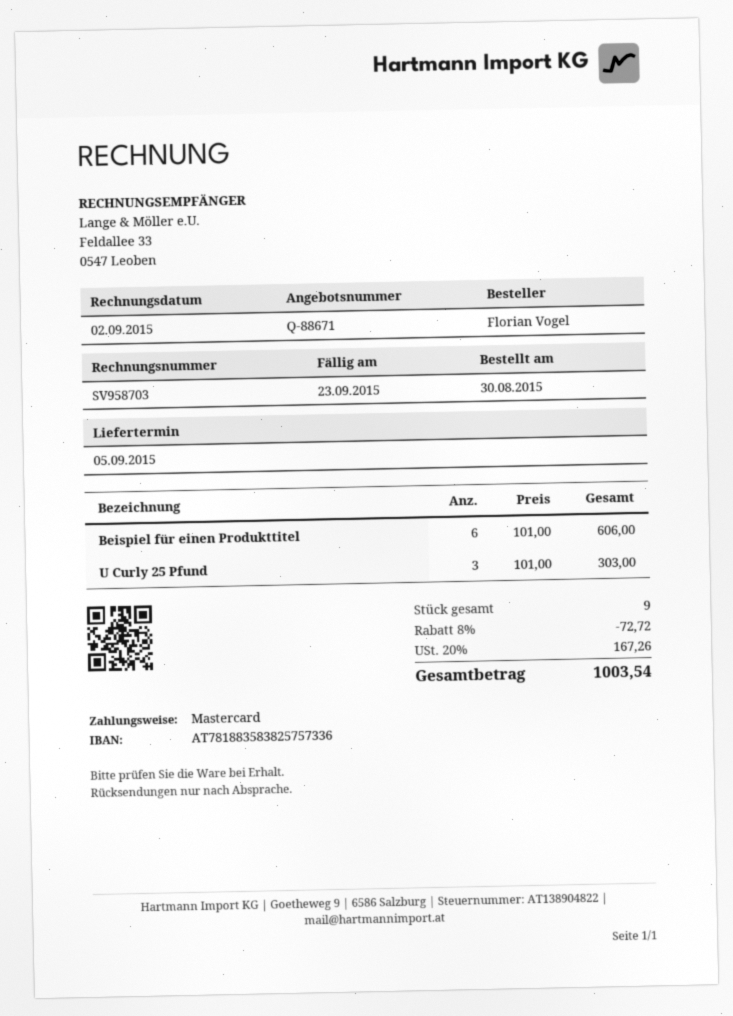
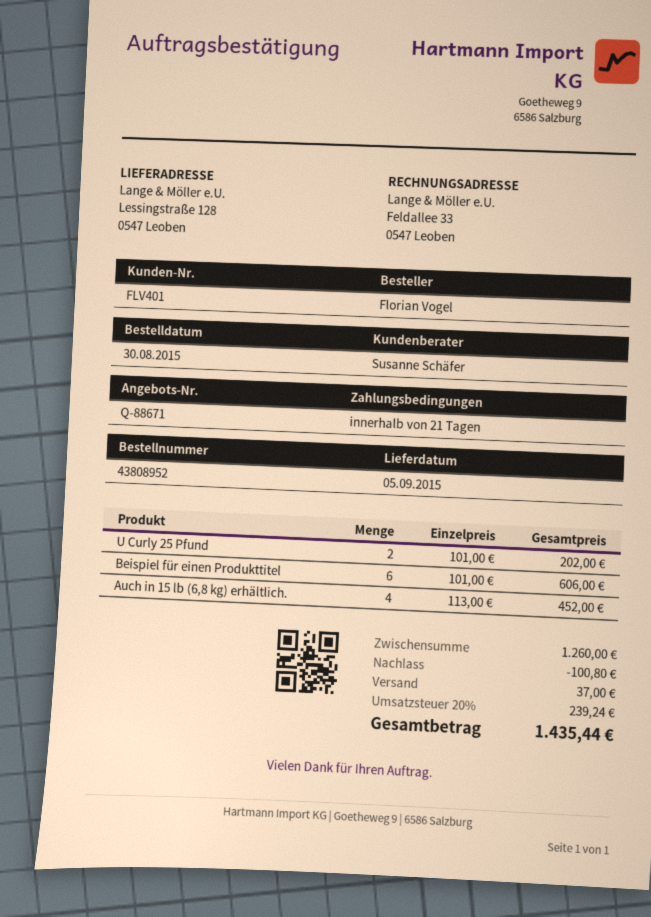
U Curly 25 Pfund: 3 x 101.00 = 303.00 -> 2 x 101.00 = 202.00
Auch in 15 lb (6,8 kg) erhältlich.: none -> 4 x 113.00 = 452.00
discount: 72.72 -> 100.80
shipping: none -> 37.00
tax: 20% = 167.26 -> 20% = 239.24
total: 1003.54 -> 1435.44

